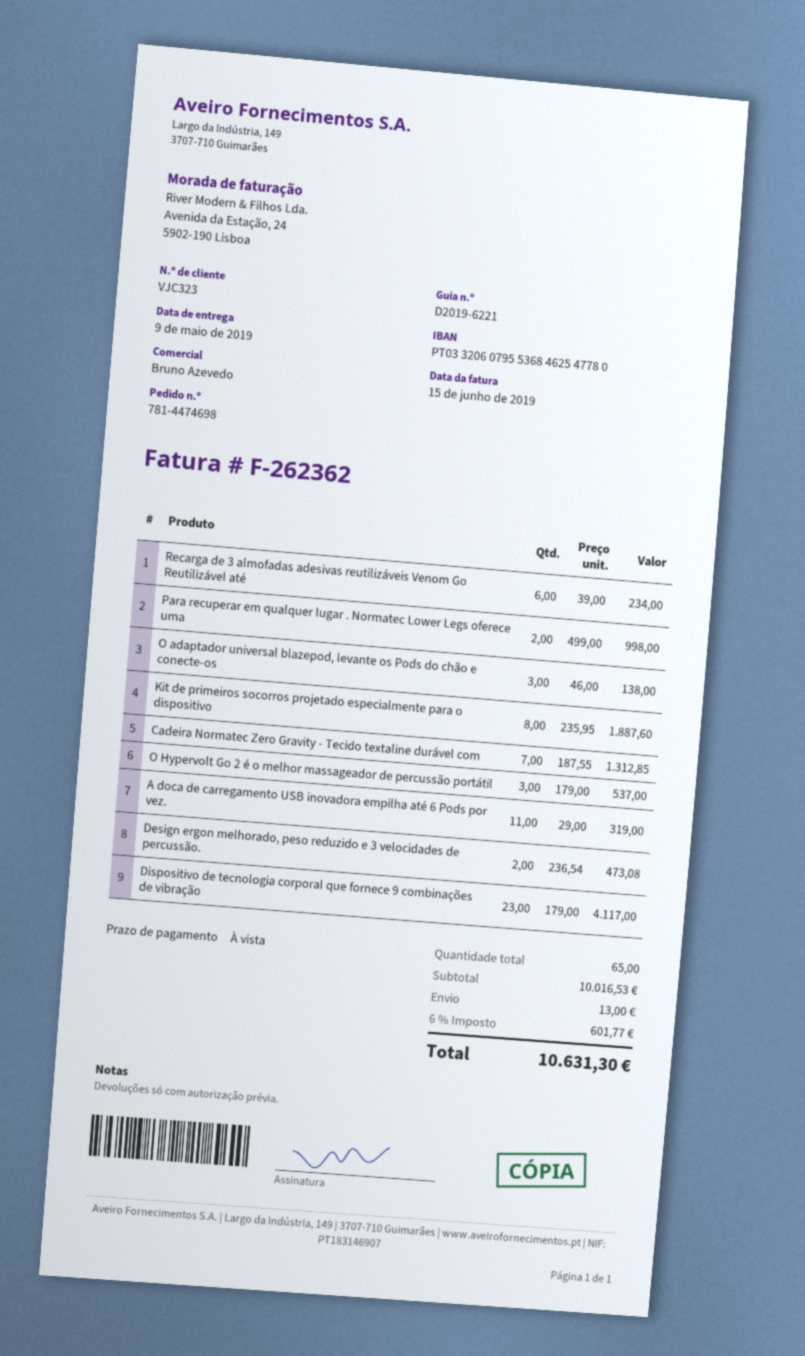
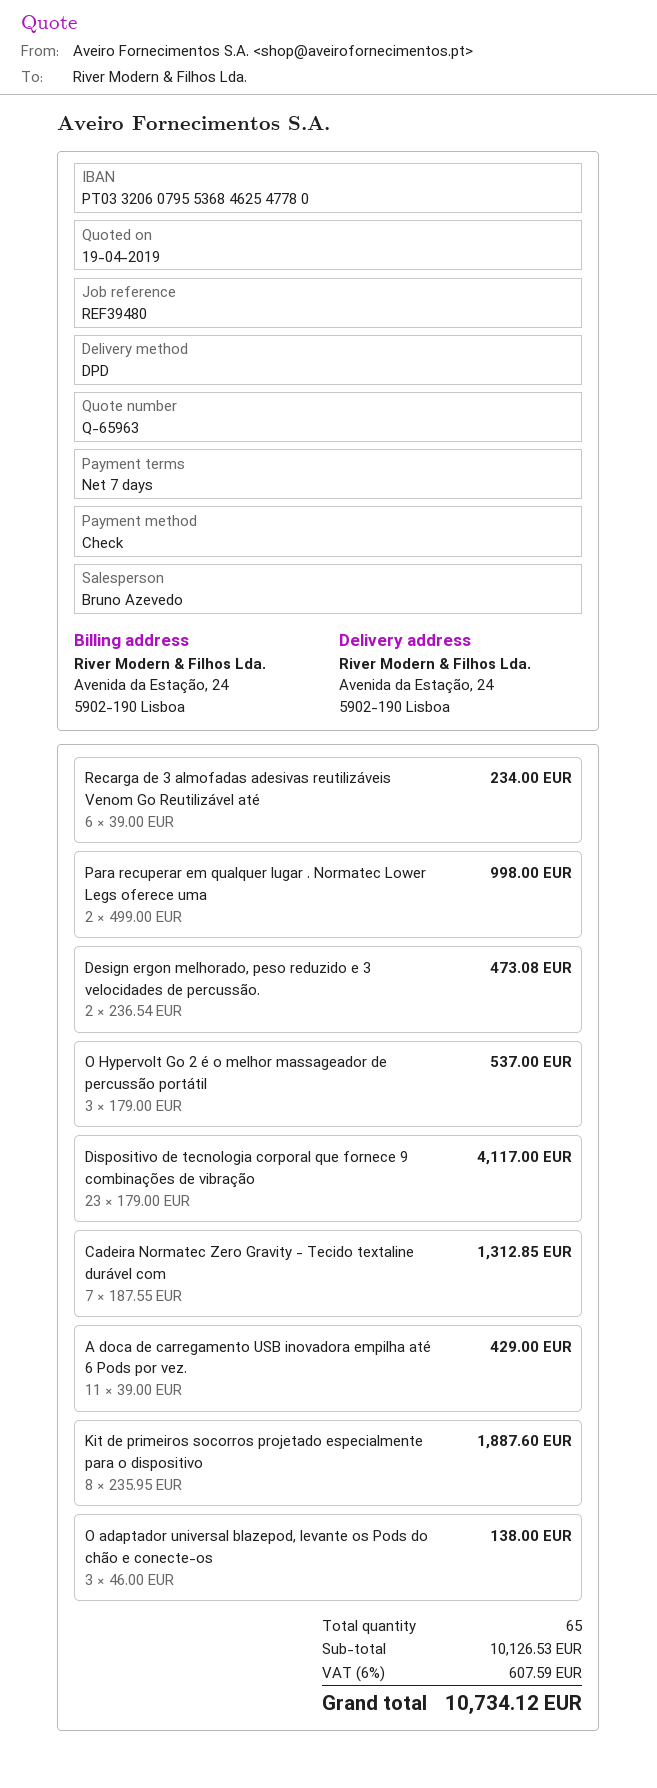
payment terms: on receipt -> 7 days
A doca de carregamento USB inovadora empilha até 6 Pods por vez.: 11 x 29.00 = 319.00 -> 11 x 39.00 = 429.00
subtotal: 10016.53 -> 10126.53
shipping: 13.00 -> none
tax: 6% = 601.77 -> 6% = 607.59
total: 10631.30 -> 10734.12

